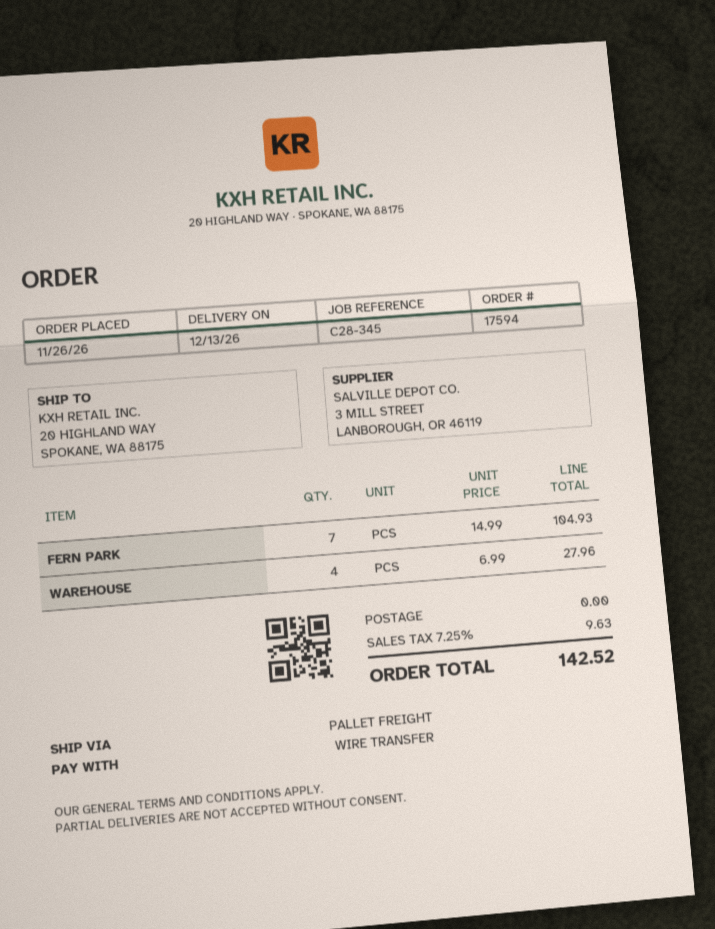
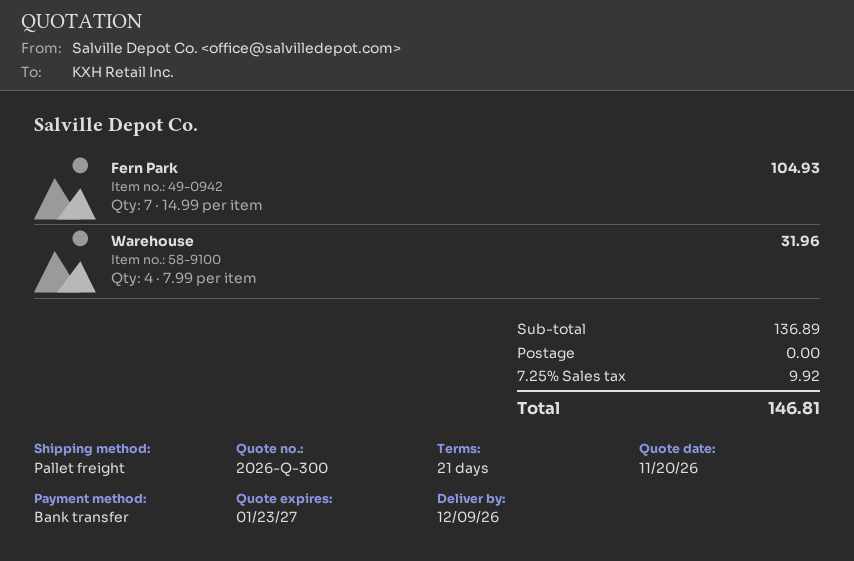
delivery date: 2026-12-13 -> 2026-12-09
WAREHOUSE: 4 x 6.99 = 27.96 -> 4 x 7.99 = 31.96
tax: 7.25% = 9.63 -> 7.25% = 9.92
total: 142.52 -> 146.81

